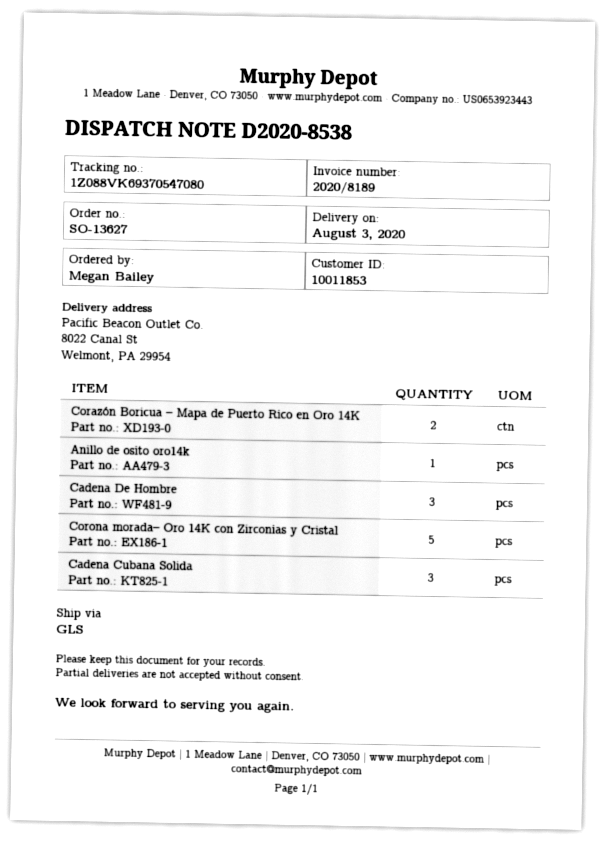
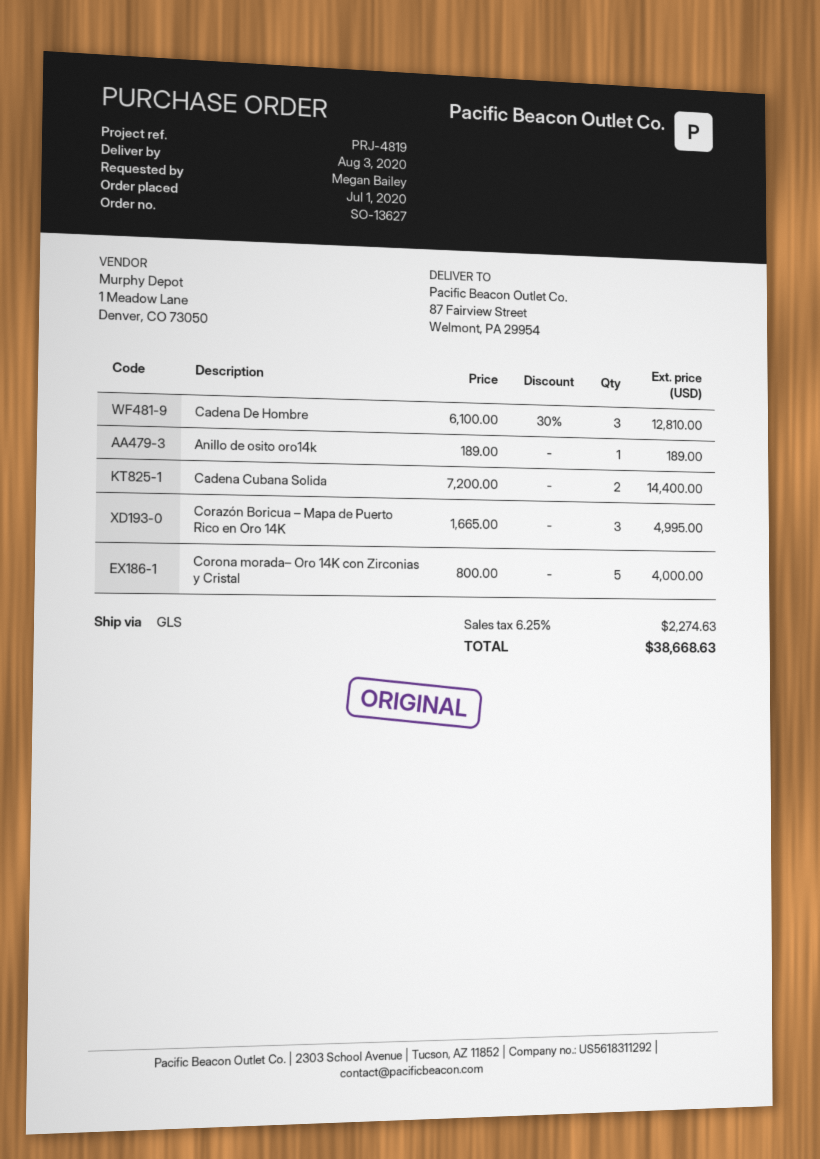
ship to: 8022 Canal St, Welmont, PA 29954 -> 87 Fairview Street, Welmont, PA 29954
Corazón Boricua – Mapa de Puerto Rico en Oro 14K: 2 -> 3
Cadena Cubana Solida: 3 -> 2

